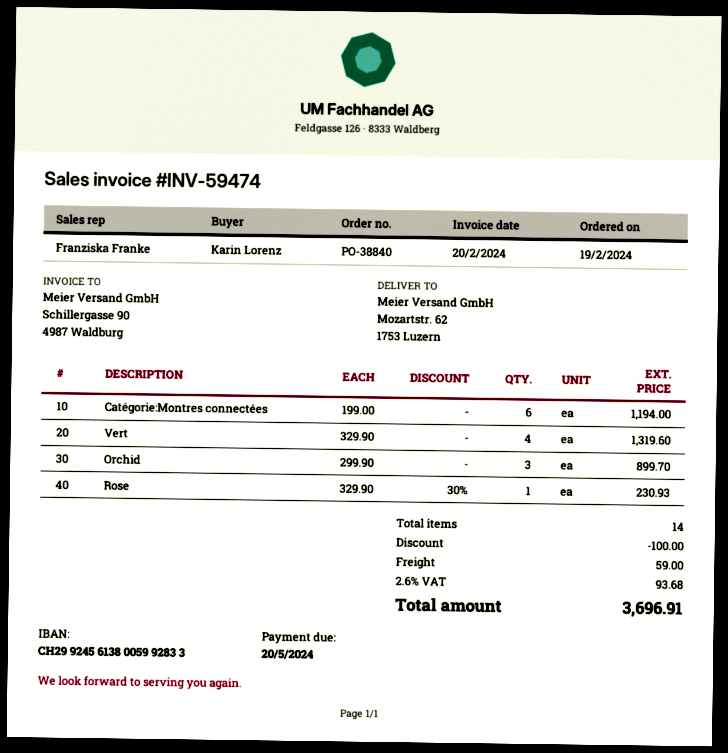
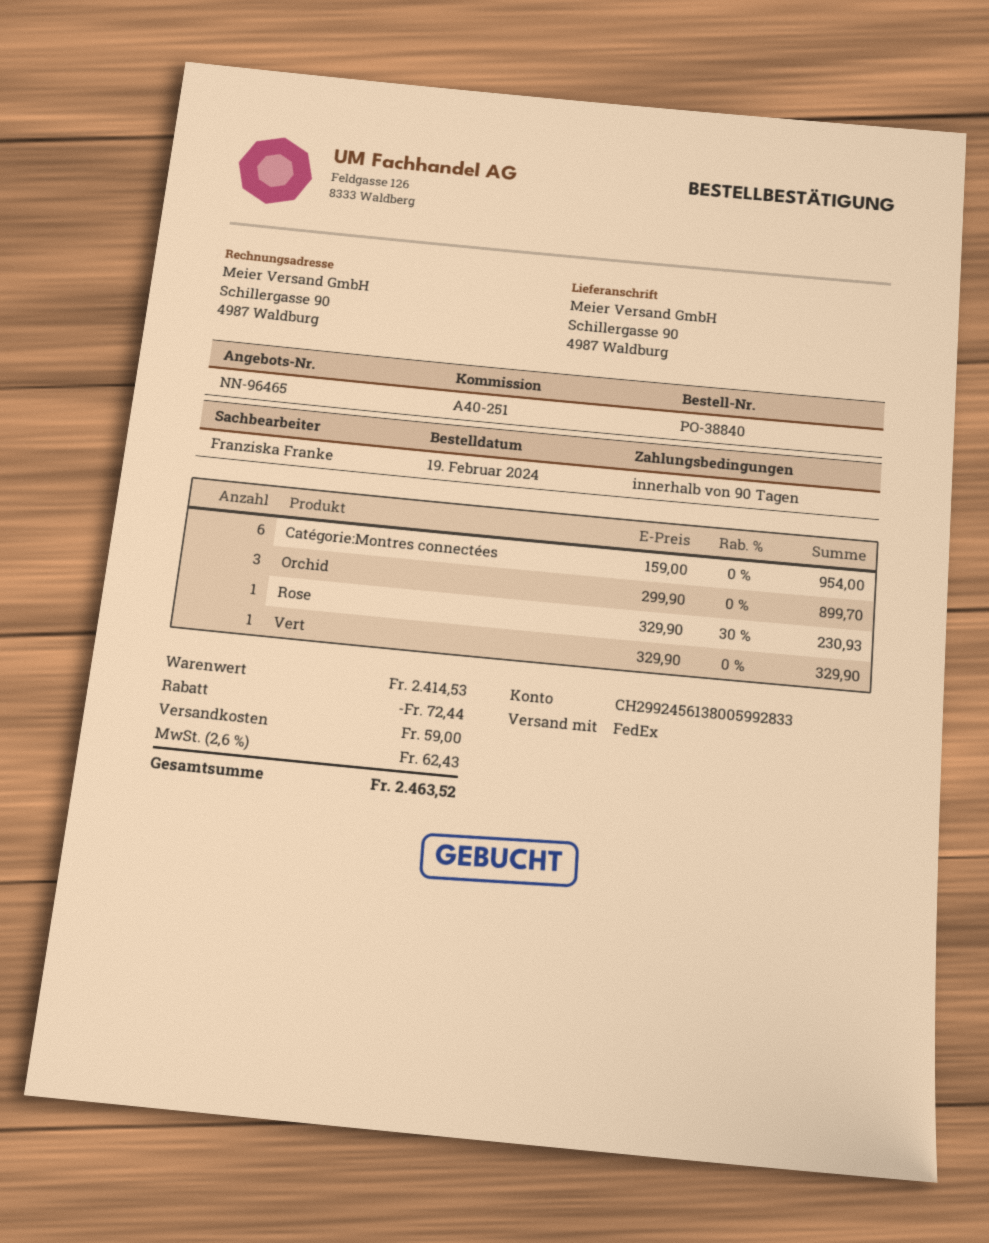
ship to: Mozartstr. 62, 1753 Luzern -> Schillergasse 90, 4987 Waldburg
Catégorie:Montres connectées: 6 x 199.00 = 1194.00 -> 6 x 159.00 = 954.00
Vert: 4 x 329.90 = 1319.60 -> 1 x 329.90 = 329.90
discount: 100.00 -> 72.44
tax: 2.6% = 93.68 -> 2.6% = 62.43
total: 3696.91 -> 2463.52

